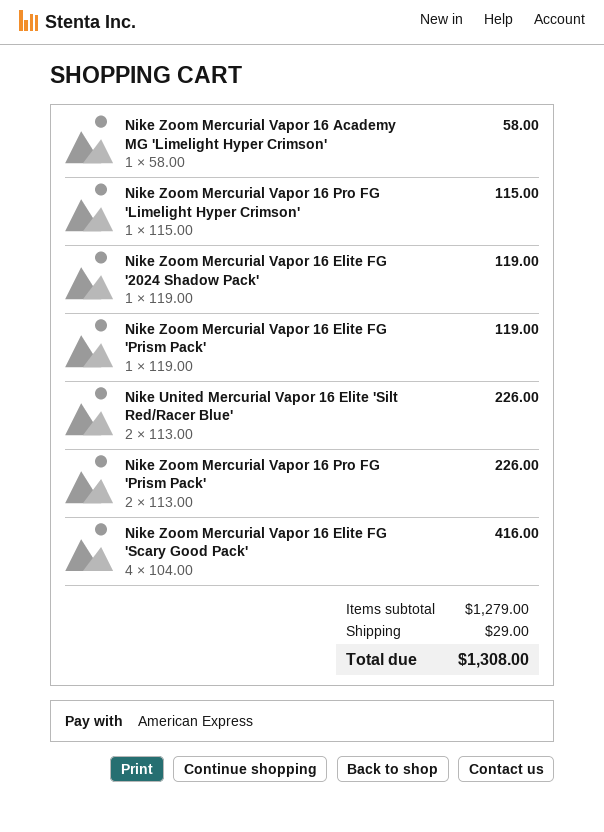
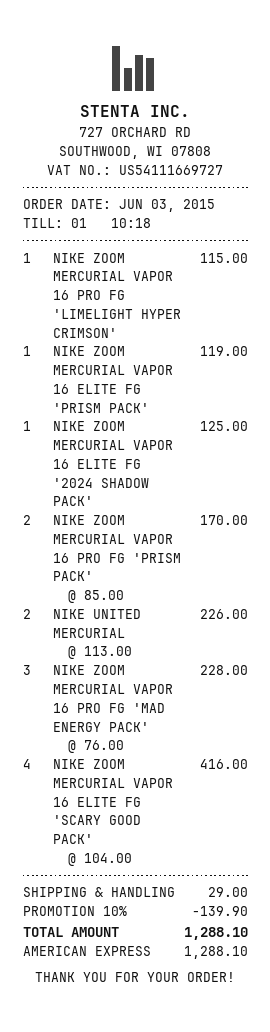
Nike Zoom Mercurial Vapor 16 Academy MG 'Limelight Hyper Crimson': 1 x 58.00 = 58.00 -> none
Nike Zoom Mercurial Vapor 16 Elite FG '2024 Shadow Pack': 1 x 119.00 = 119.00 -> 1 x 125.00 = 125.00
Nike Zoom Mercurial Vapor 16 Pro FG 'Prism Pack': 2 x 113.00 = 226.00 -> 2 x 85.00 = 170.00
NIKE ZOOM MERCURIAL VAPOR 16 PRO FG 'MAD ENERGY PACK': none -> 3 x 76.00 = 228.00
discount: none -> 10% = 139.90
total: 1308.00 -> 1288.10

